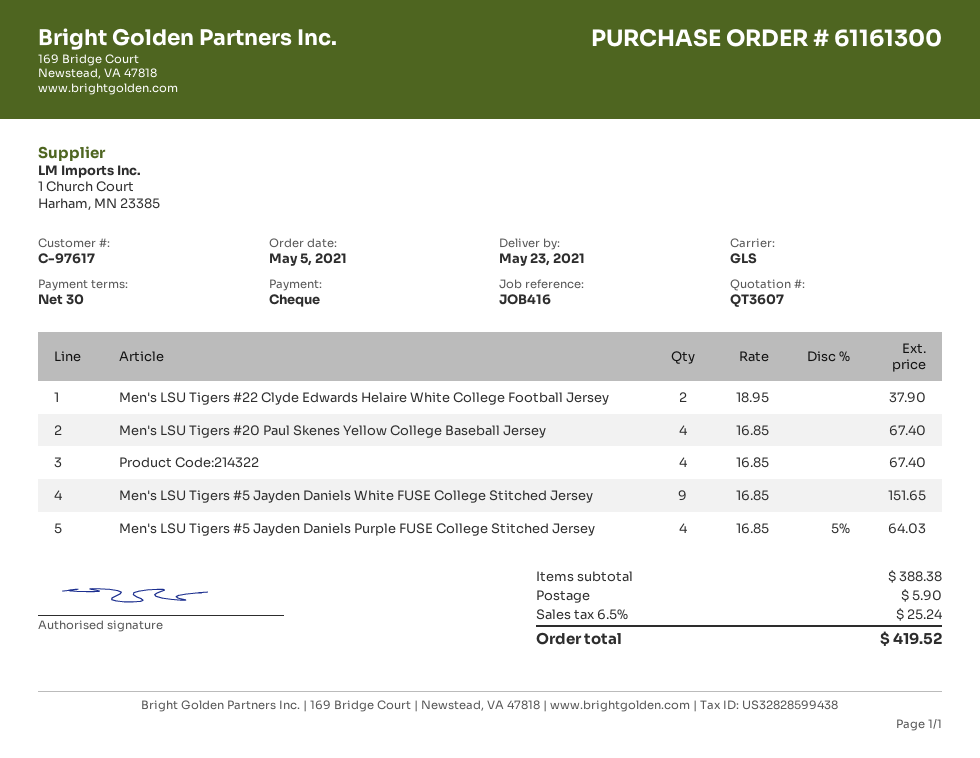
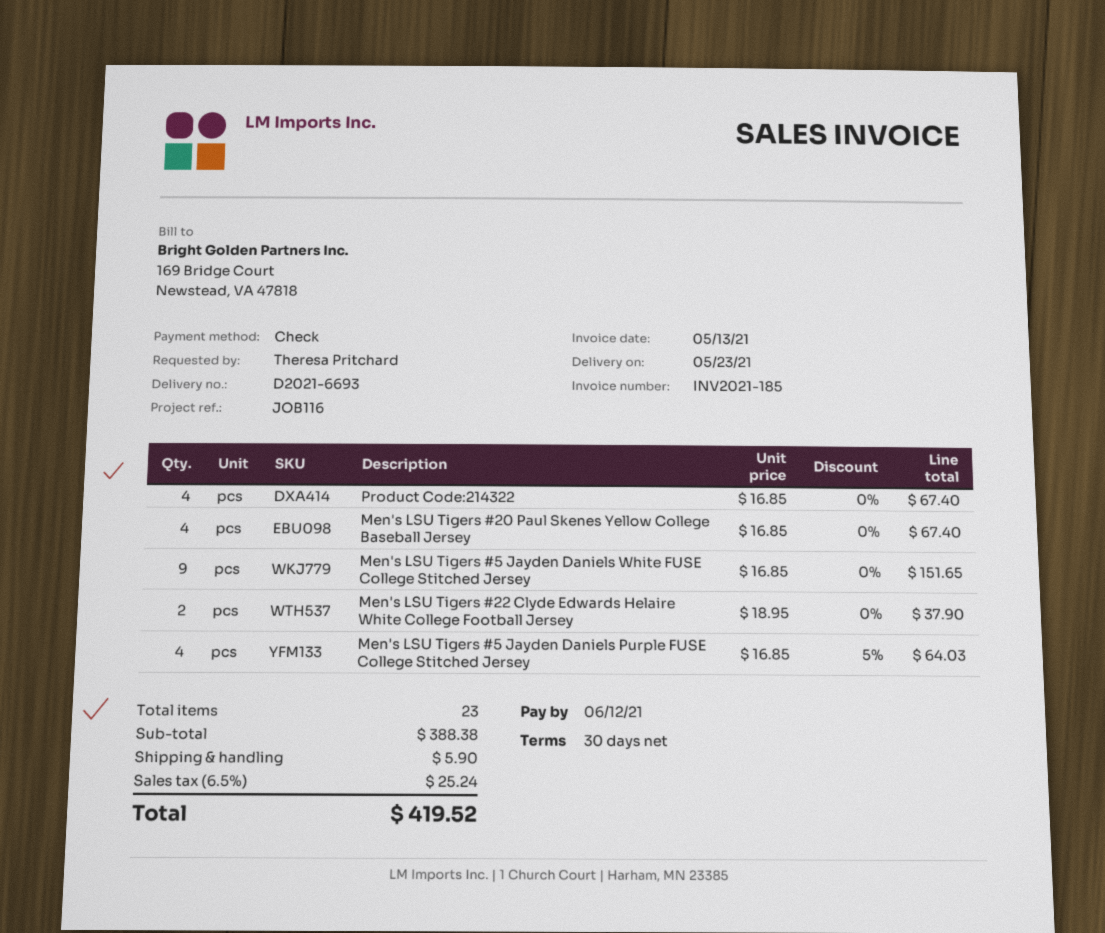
reference: JOB416 -> JOB116

